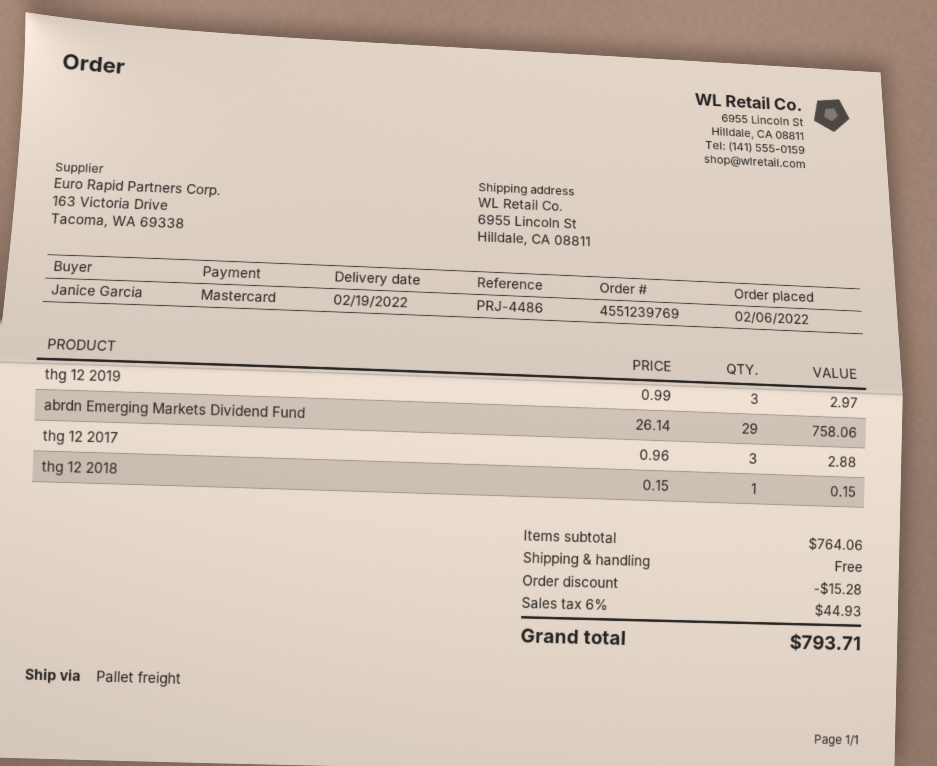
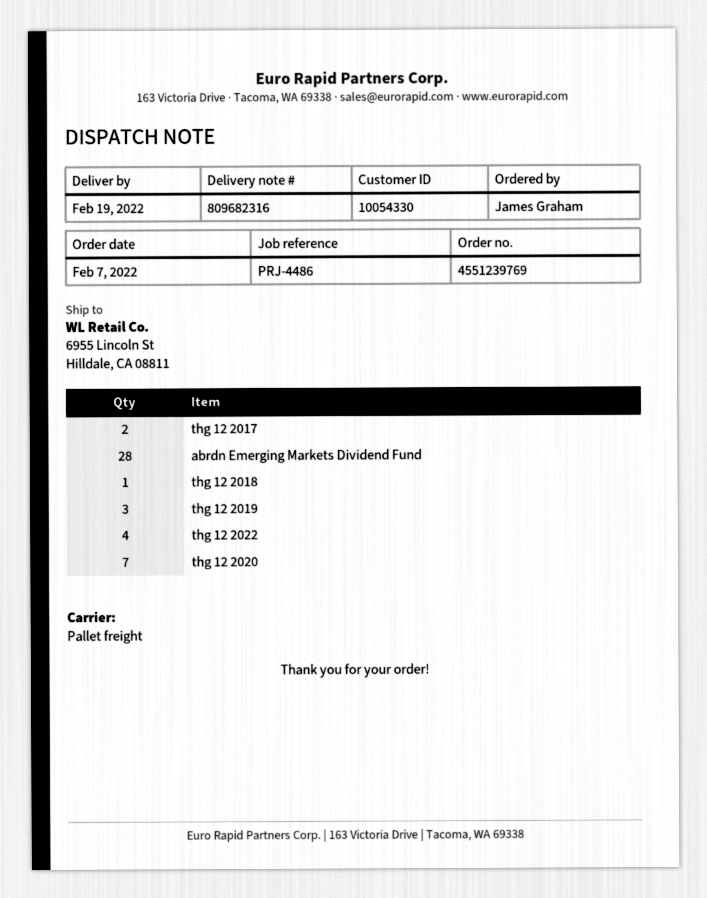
order date: 2022-02-06 -> 2022-02-07
ordered by: Janice Garcia -> James Graham
abrdn Emerging Markets Dividend Fund: 29 -> 28
thg 12 2017: 3 -> 2
thg 12 2022: none -> 4
thg 12 2020: none -> 7

